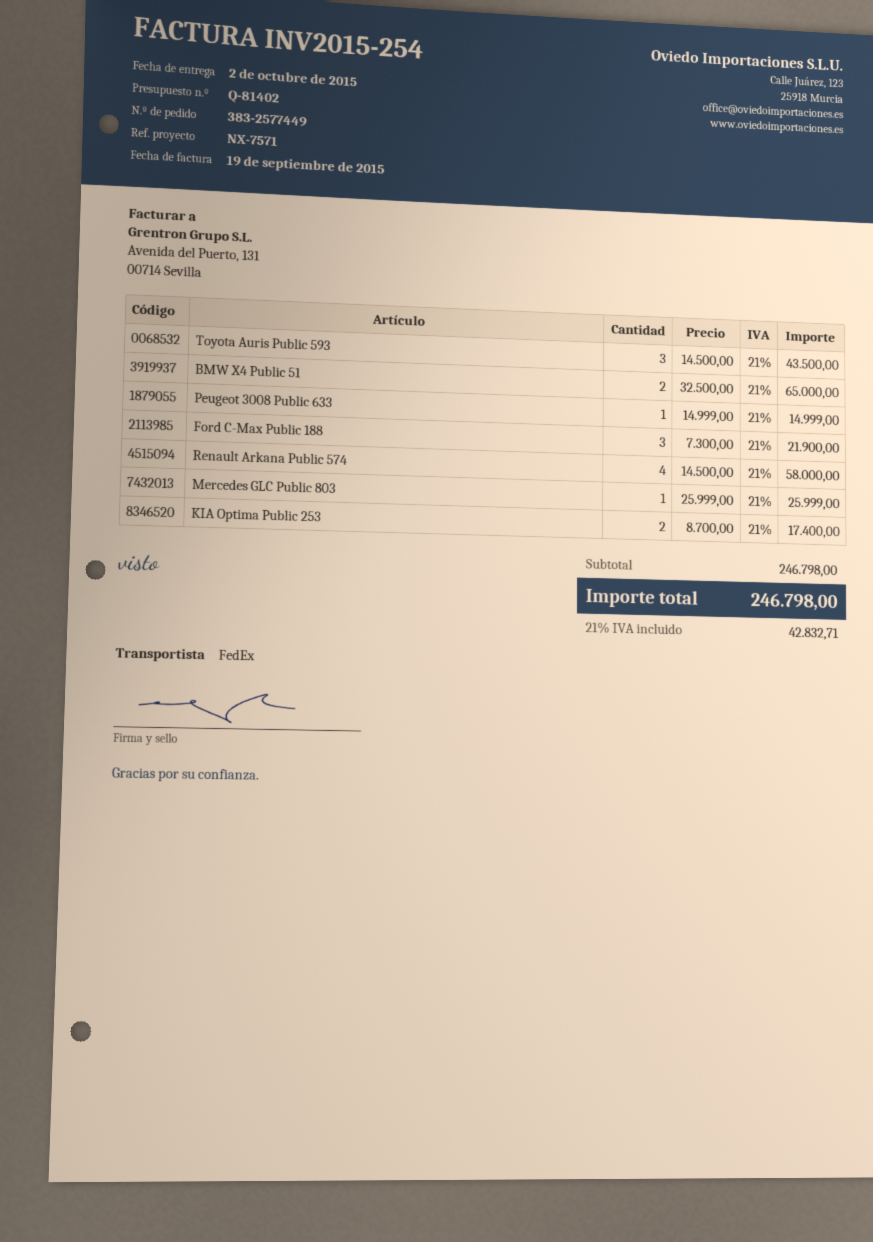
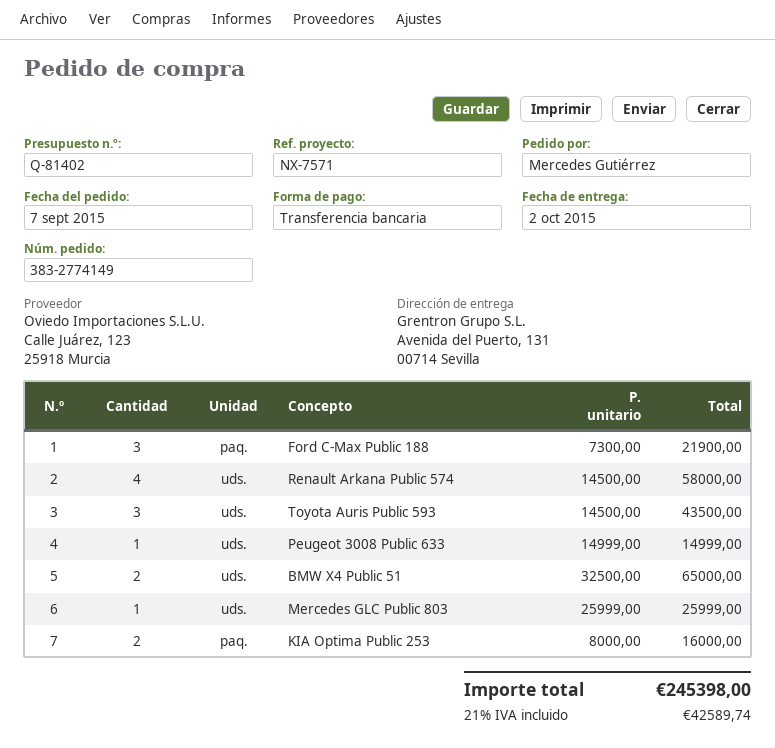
order number: 383-2577449 -> 383-2774149
KIA Optima Public 253: 2 x 8700.00 = 17400.00 -> 2 x 8000.00 = 16000.00
tax: 21% = 42832.71 -> 21% = 42589.74
total: 246798.00 -> 245398.00

